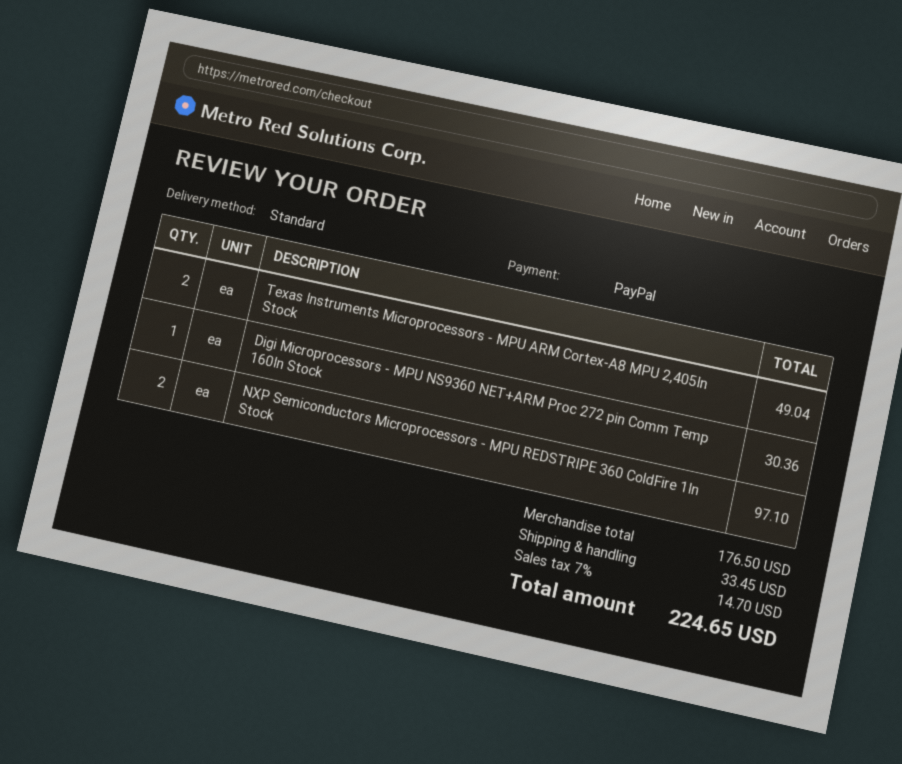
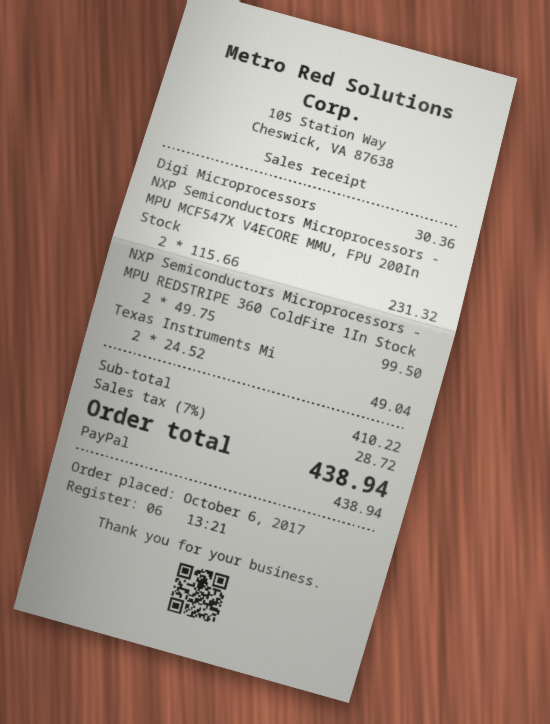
NXP Semiconductors Microprocessors - MPU REDSTRIPE 360 ColdFire 1In Stock: 2 for 97.10 -> 2 for 99.50
NXP Semiconductors Microprocessors - MPU MCF547X V4ECORE MMU, FPU 200In Stock: none -> 2 for 231.32
subtotal: 176.50 -> 410.22
shipping: 33.45 -> none
tax: 7% = 14.70 -> 7% = 28.72
total: 224.65 -> 438.94

